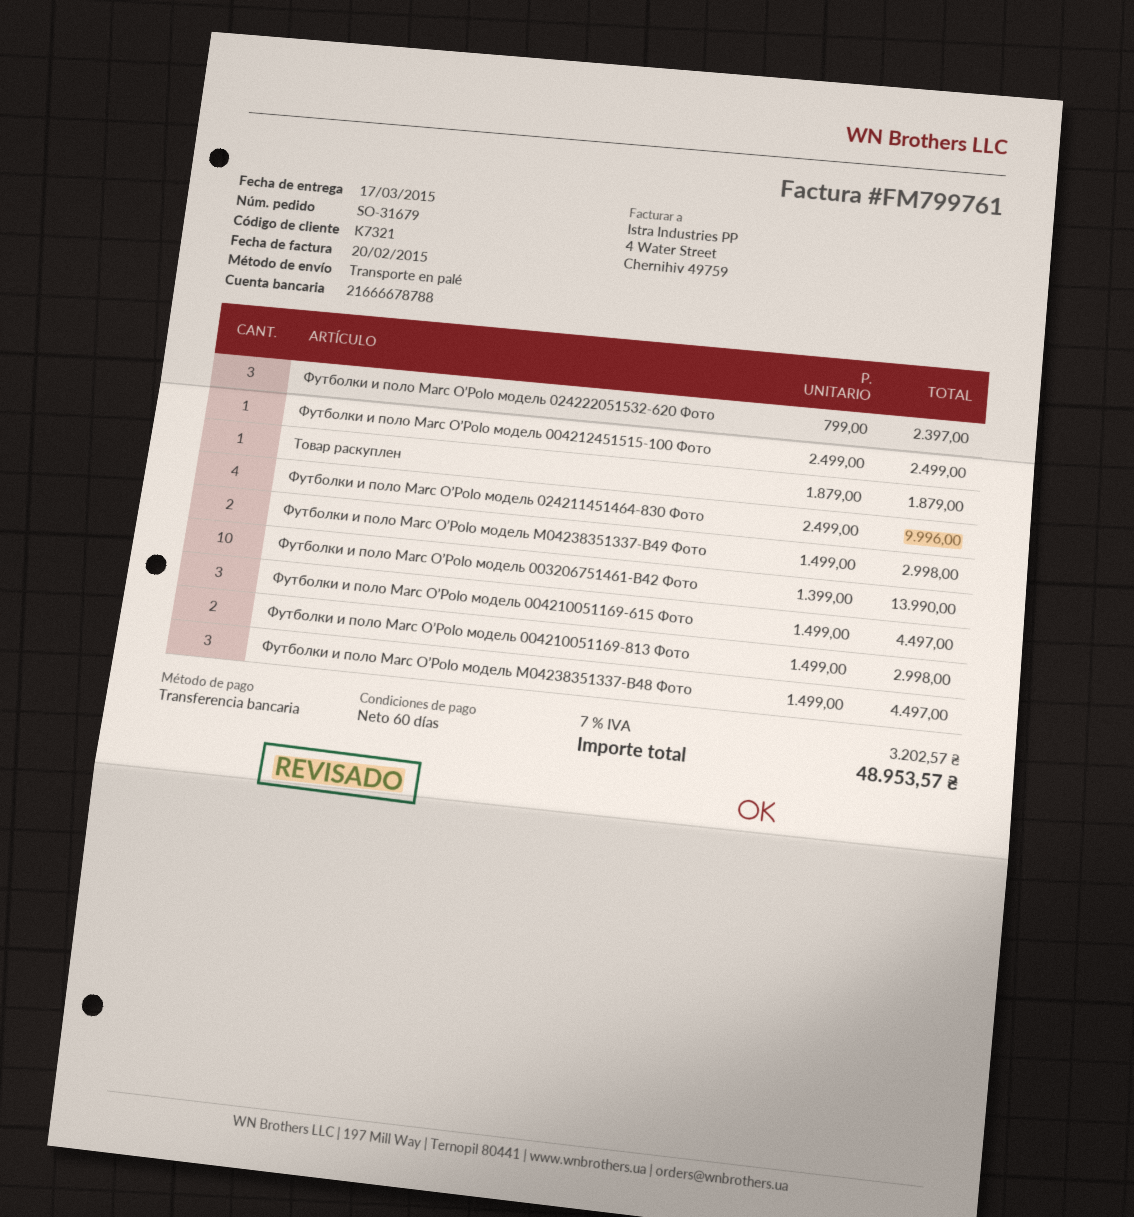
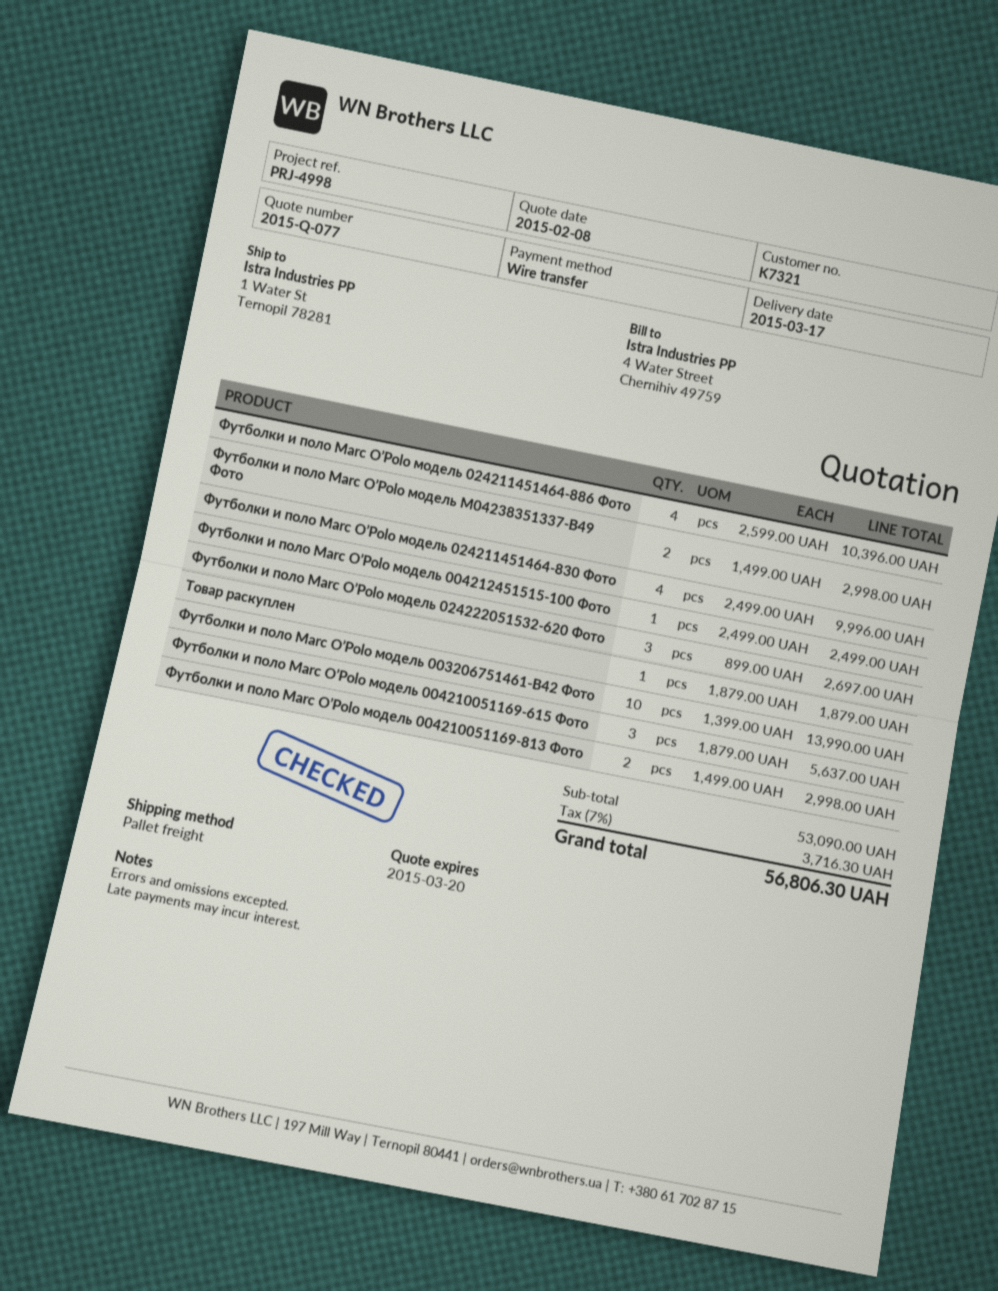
Футболки и поло Marc O’Polo модель 024222051532-620 Фото: 3 x 799.00 = 2397.00 -> 3 x 899.00 = 2697.00
Футболки и поло Marc O’Polo модель 004210051169-615 Фото: 3 x 1499.00 = 4497.00 -> 3 x 1879.00 = 5637.00
Футболки и поло Marc O’Polo модель M04238351337-B48 Фото: 3 x 1499.00 = 4497.00 -> none
Футболки и поло Marc O’Polo модель 024211451464-886 Фото: none -> 4 x 2599.00 = 10396.00
tax: 7% = 3202.57 -> 7% = 3716.30
total: 48953.57 -> 56806.30

